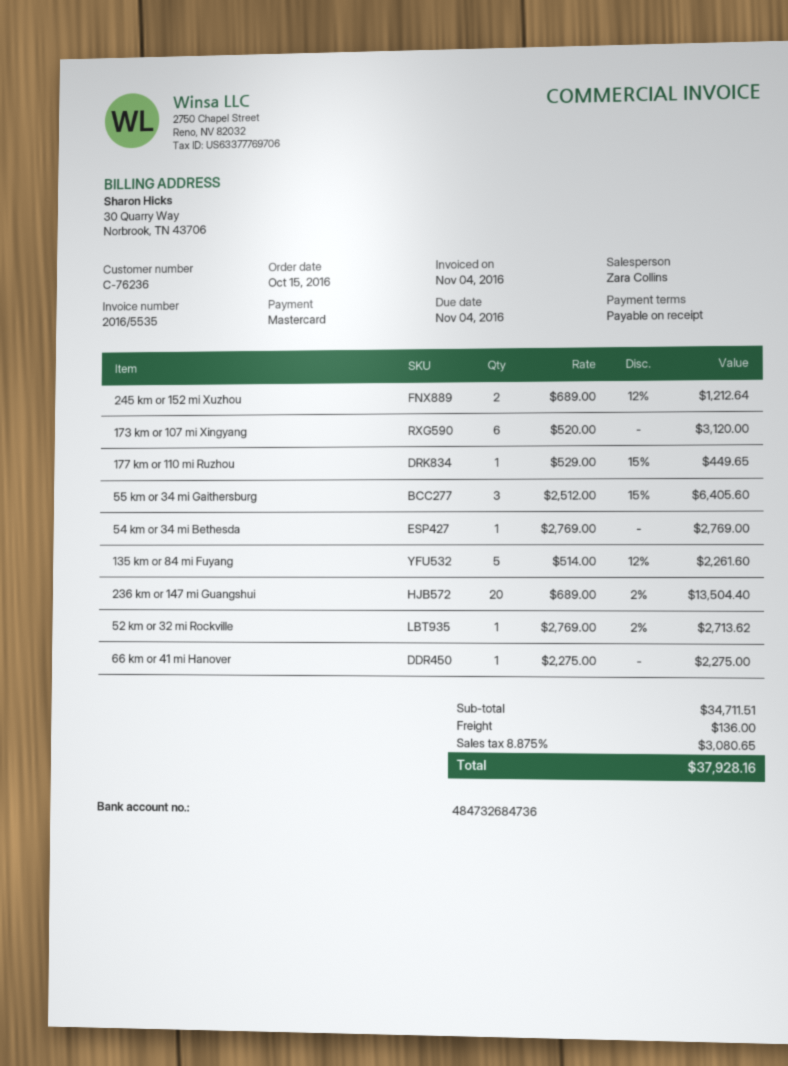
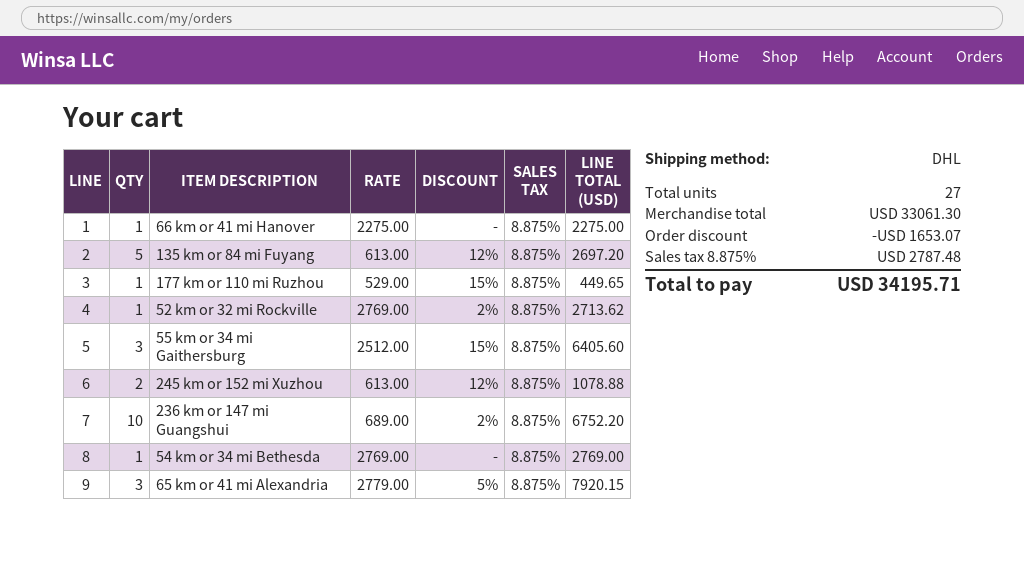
245 km or 152 mi Xuzhou: 2 x 689.00 - 12% = 1212.64 -> 2 x 613.00 - 12% = 1078.88
173 km or 107 mi Xingyang: 6 x 520.00 = 3120.00 -> none
135 km or 84 mi Fuyang: 5 x 514.00 - 12% = 2261.60 -> 5 x 613.00 - 12% = 2697.20
236 km or 147 mi Guangshui: 20 x 689.00 - 2% = 13504.40 -> 10 x 689.00 - 2% = 6752.20
65 km or 41 mi Alexandria: none -> 3 x 2779.00 - 5% = 7920.15
subtotal: 34711.51 -> 33061.30
discount: none -> 1653.07
shipping: 136.00 -> none
tax: 8.875% = 3080.65 -> 8.875% = 2787.48
total: 37928.16 -> 34195.71

